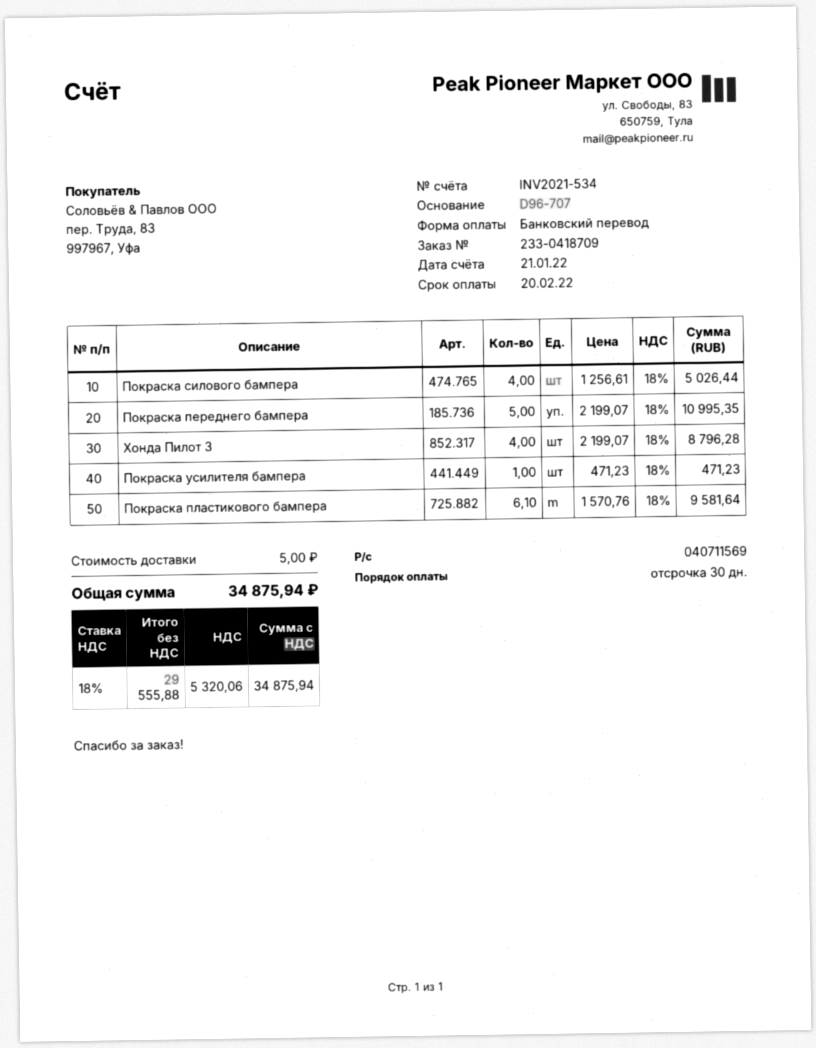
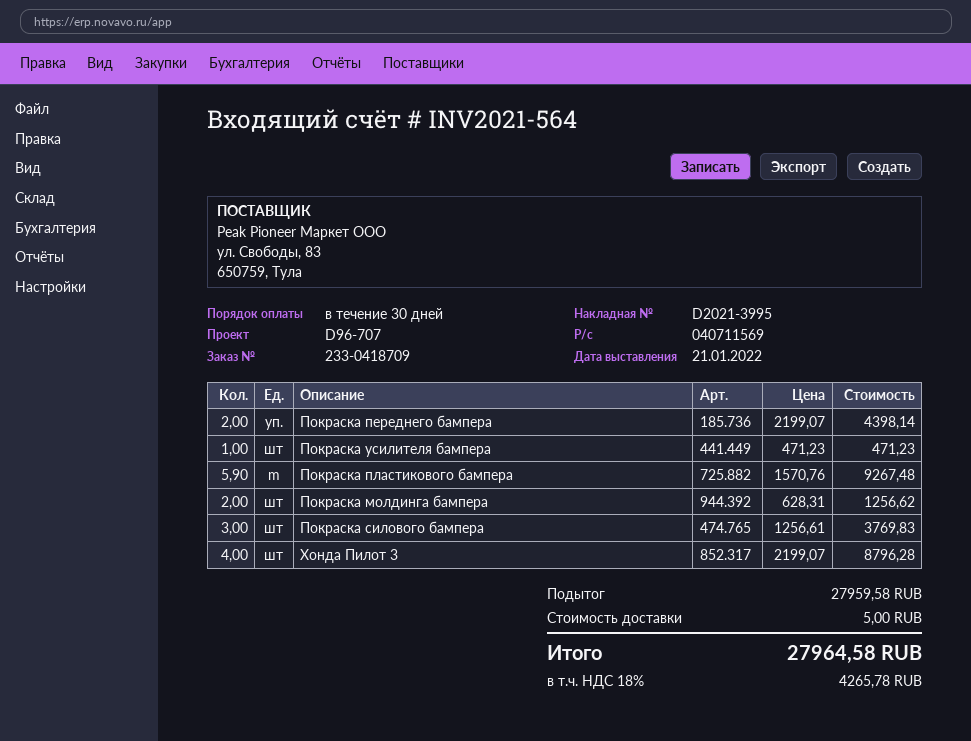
invoice number: INV2021-534 -> INV2021-564
Покраска силового бампера: 4 x 1256.61 = 5026.44 -> 3 x 1256.61 = 3769.83
Покраска переднего бампера: 5 x 2199.07 = 10995.35 -> 2 x 2199.07 = 4398.14
Покраска пластикового бампера: 6.1 x 1570.76 = 9581.64 -> 5.9 x 1570.76 = 9267.48
Покраска молдинга бампера: none -> 2 x 628.31 = 1256.62
tax: 18% = 5320.06 -> 18% = 4265.78
total: 34875.94 -> 27964.58

